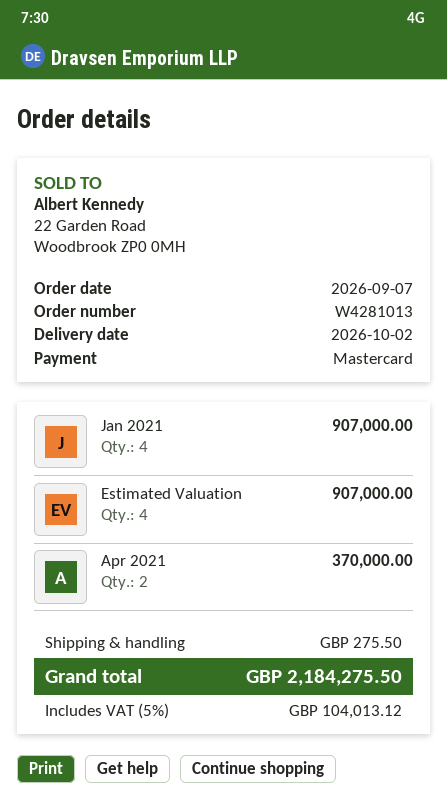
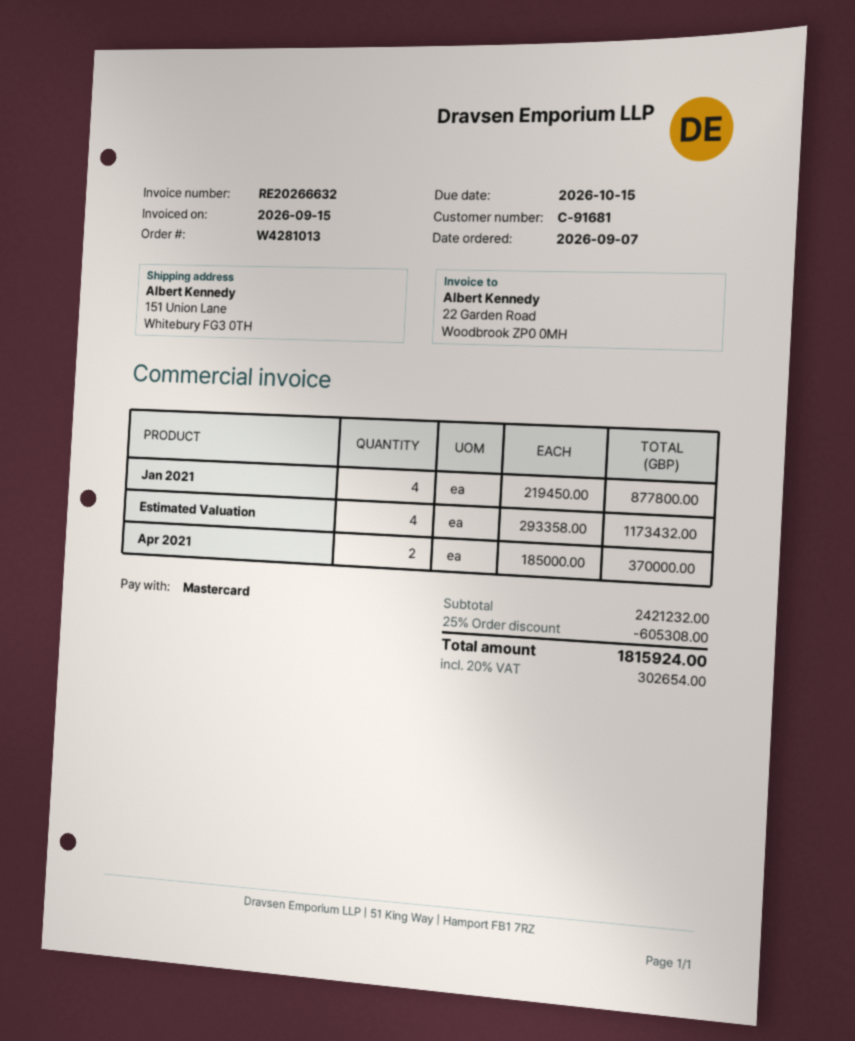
Jan 2021: 4 for 907000.00 -> 4 for 877800.00
Estimated Valuation: 4 for 907000.00 -> 4 for 1173432.00
discount: none -> 25% = 605308.00
shipping: 275.50 -> none
tax: 5% = 104013.12 -> 20% = 302654.00
total: 2184275.50 -> 1815924.00

